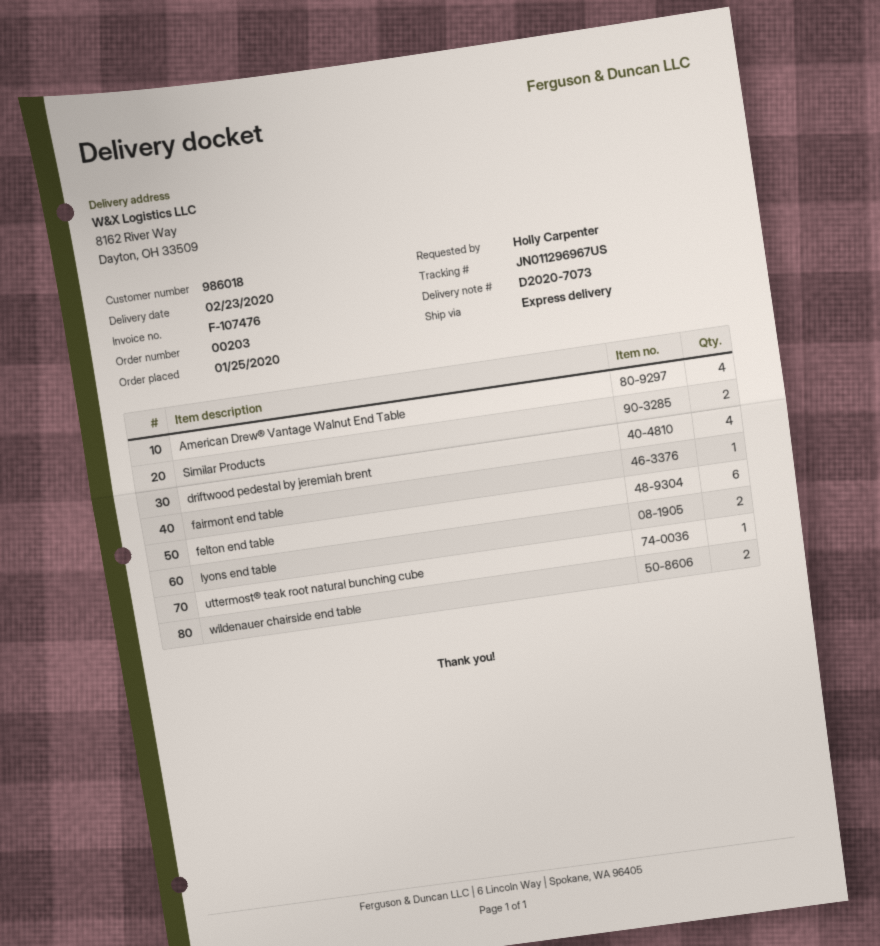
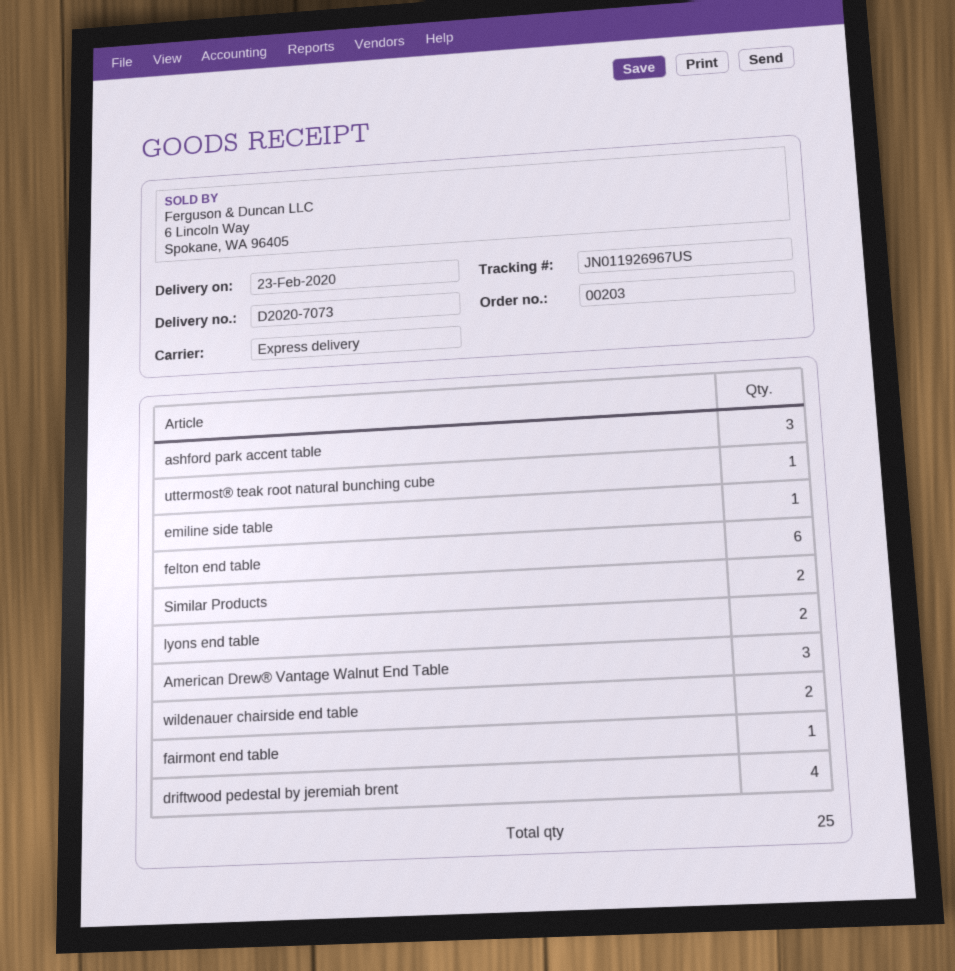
tracking number: JN011296967US -> JN011926967US
American Drew® Vantage Walnut End Table: 4 -> 3
ashford park accent table: none -> 3
emiline side table: none -> 1

